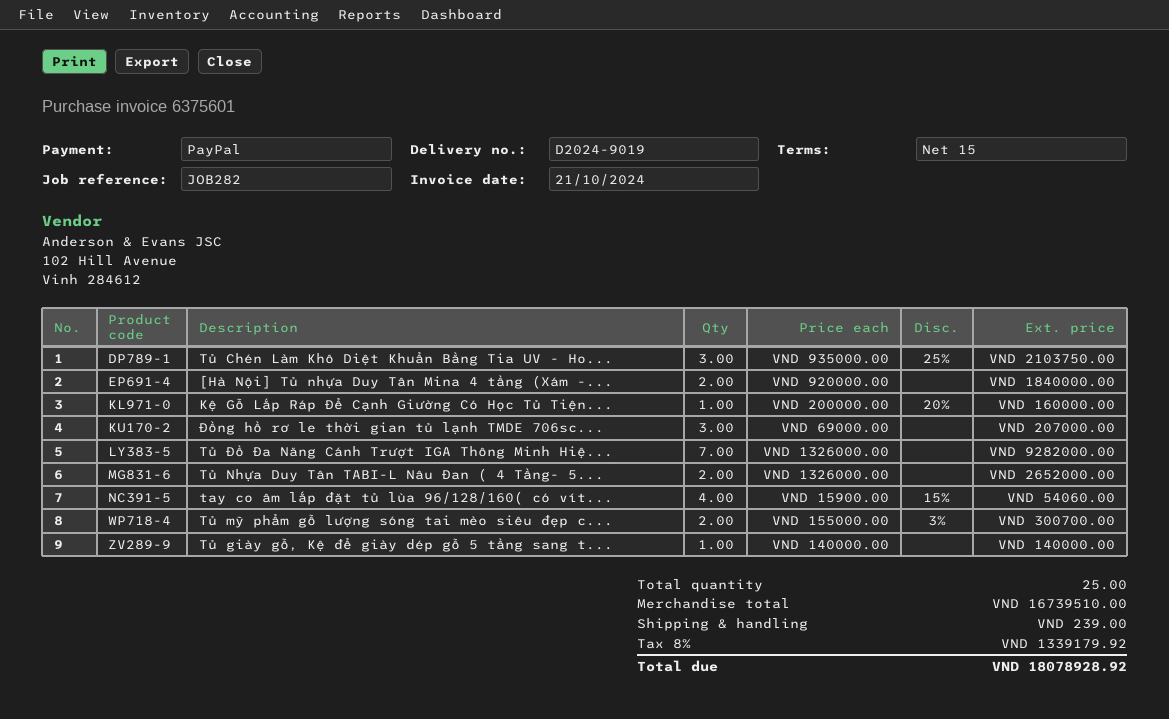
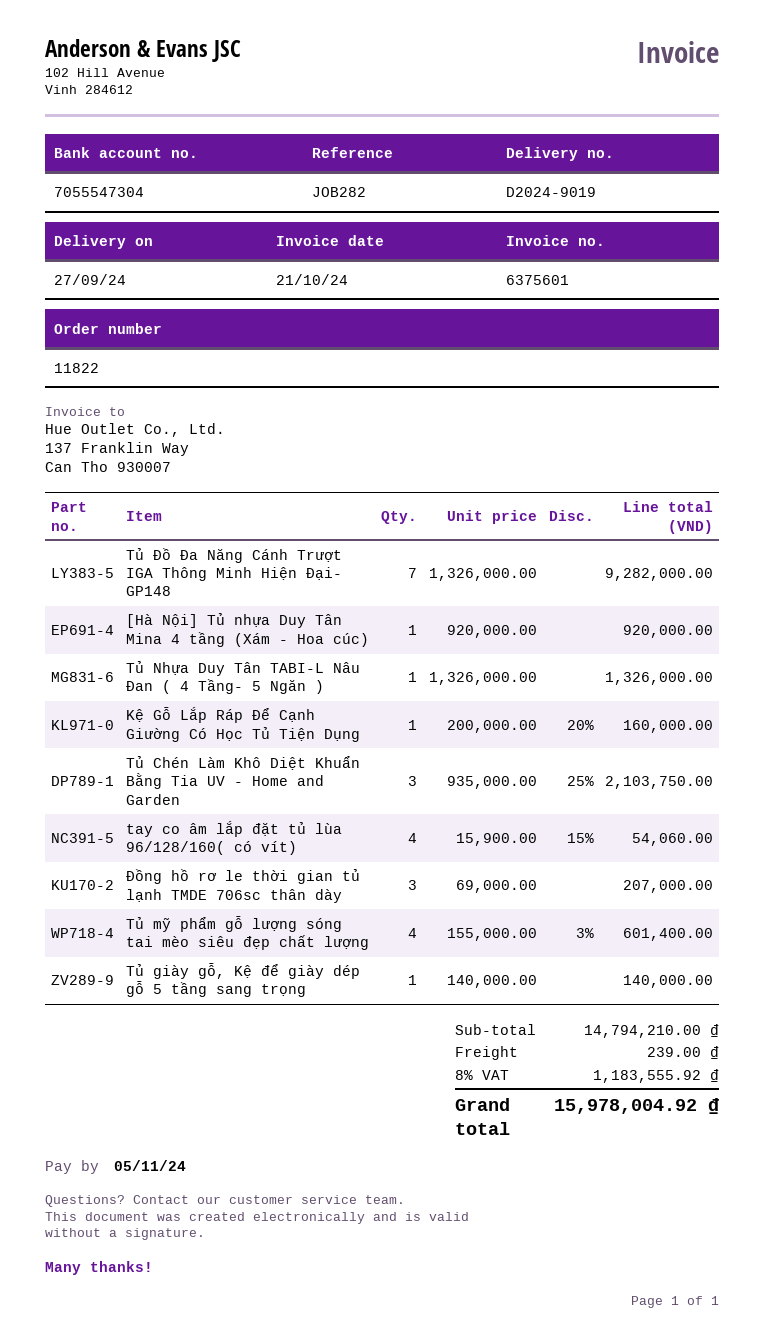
[Hà Nội] Tủ nhựa Duy Tân Mina 4 tầng (Xám -...: 2 x 920000.00 = 1840000.00 -> 1 x 920000.00 = 920000.00
Tủ Nhựa Duy Tân TABI-L Nâu Đan ( 4 Tầng- 5...: 2 x 1326000.00 = 2652000.00 -> 1 x 1326000.00 = 1326000.00
Tủ mỹ phẩm gỗ lượng sóng tai mèo siêu đẹp c...: 2 x 155000.00 - 3% = 300700.00 -> 4 x 155000.00 - 3% = 601400.00
subtotal: 16739510.00 -> 14794210.00
tax: 8% = 1339179.92 -> 8% = 1183555.92
total: 18078928.92 -> 15978004.92

